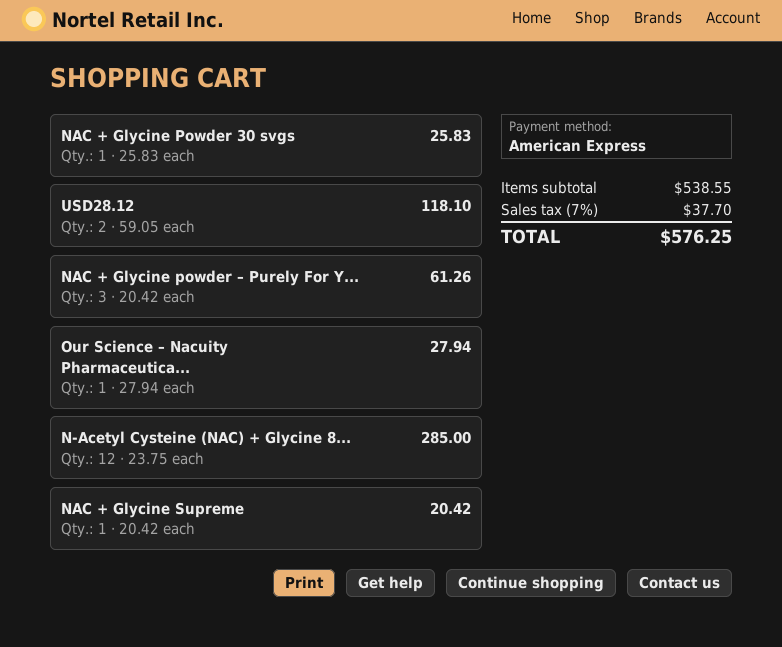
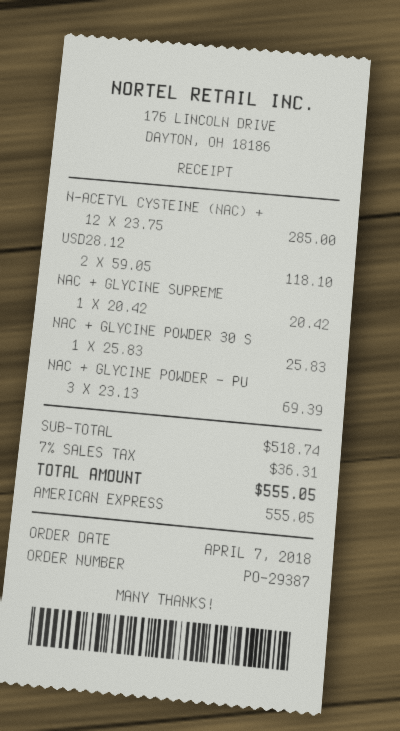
NAC + Glycine powder – Purely For Y...: 3 x 20.42 = 61.26 -> 3 x 23.13 = 69.39
Our Science – Nacuity Pharmaceutica...: 1 x 27.94 = 27.94 -> none
subtotal: 538.55 -> 518.74
tax: 7% = 37.70 -> 7% = 36.31
total: 576.25 -> 555.05

